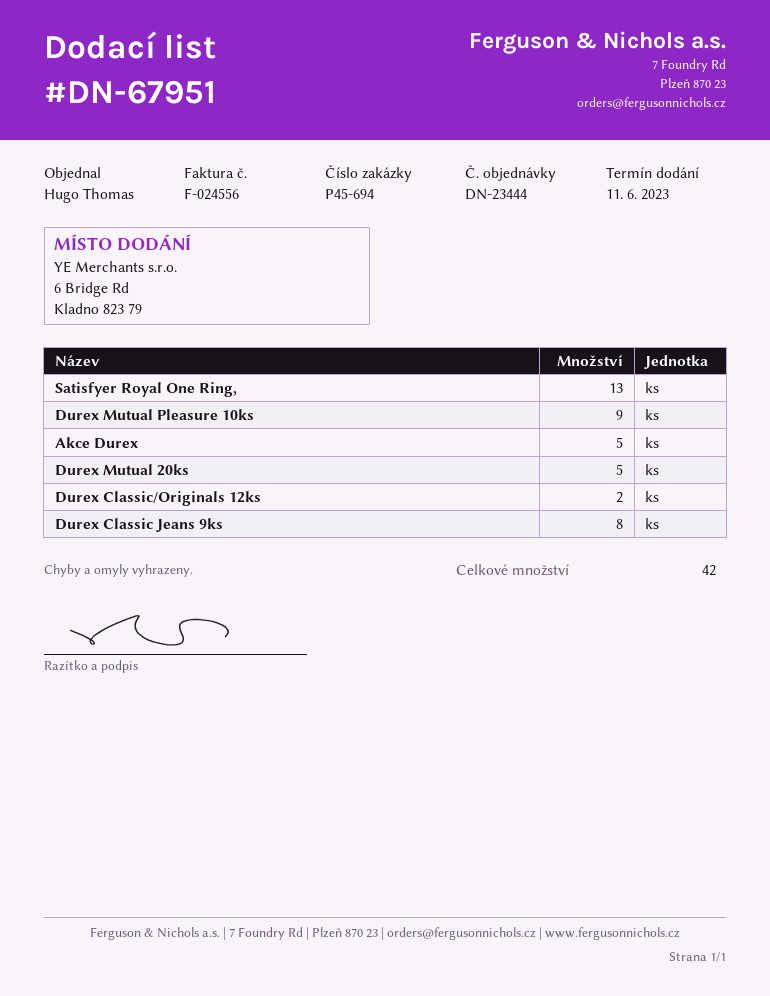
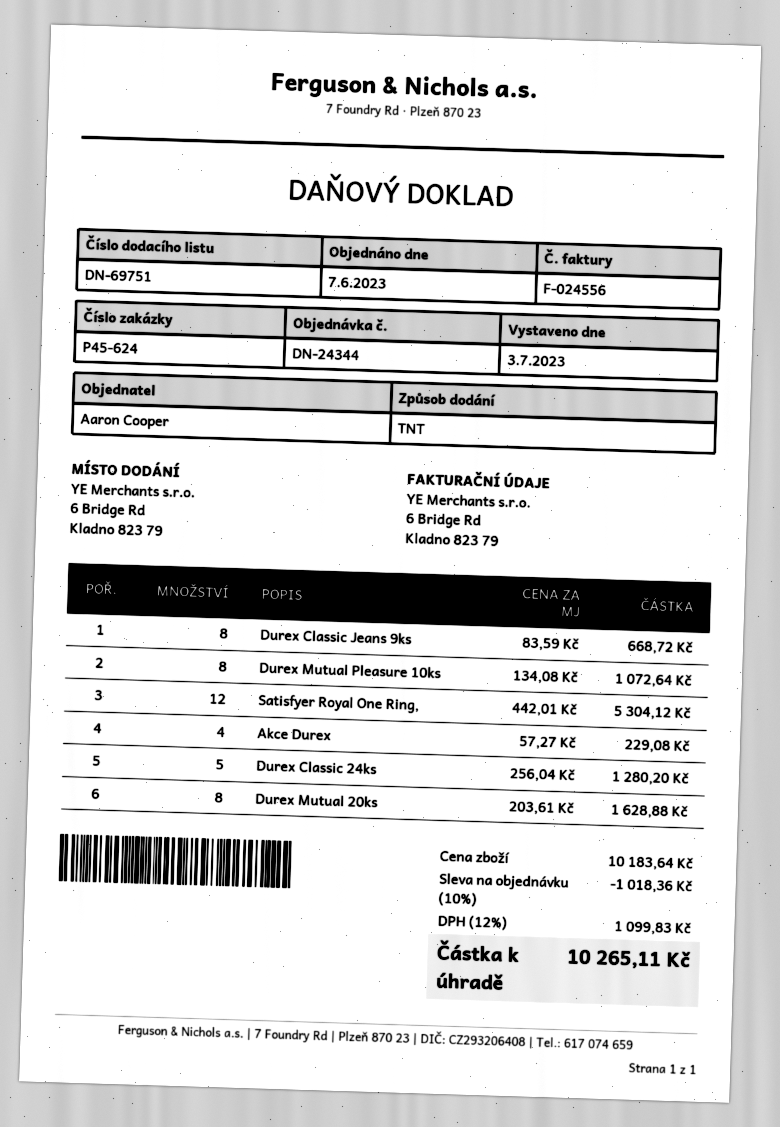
order number: DN-23444 -> DN-24344
delivery note number: DN-67951 -> DN-69751
reference: P45-694 -> P45-624
ordered by: Hugo Thomas -> Aaron Cooper
Satisfyer Royal One Ring,: 13 -> 12
Durex Mutual Pleasure 10ks: 9 -> 8
Akce Durex: 5 -> 4
Durex Mutual 20ks: 5 -> 8
Durex Classic/Originals 12ks: 2 -> none
Durex Classic 24ks: none -> 5

